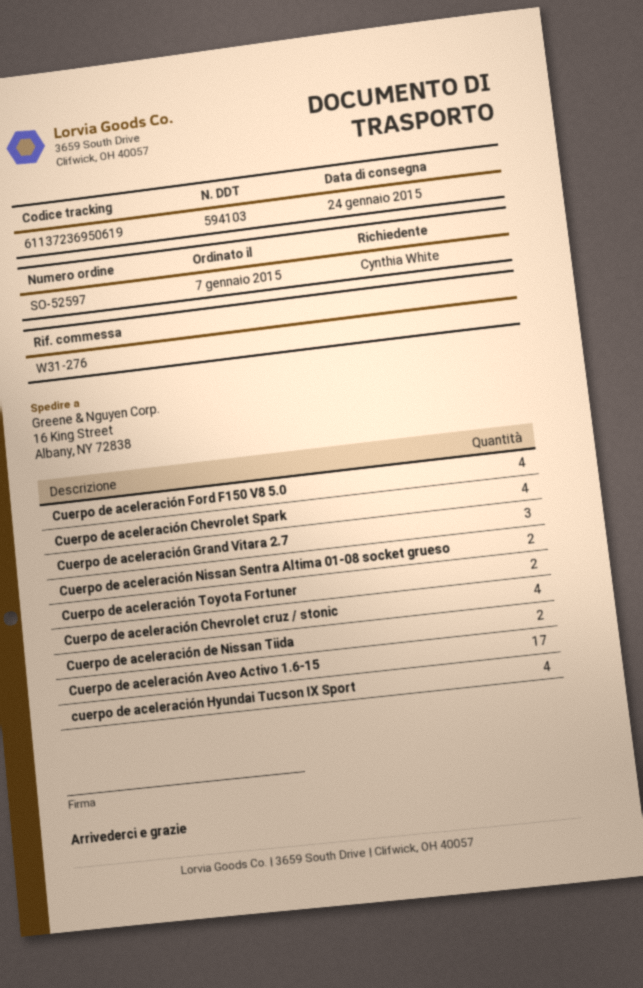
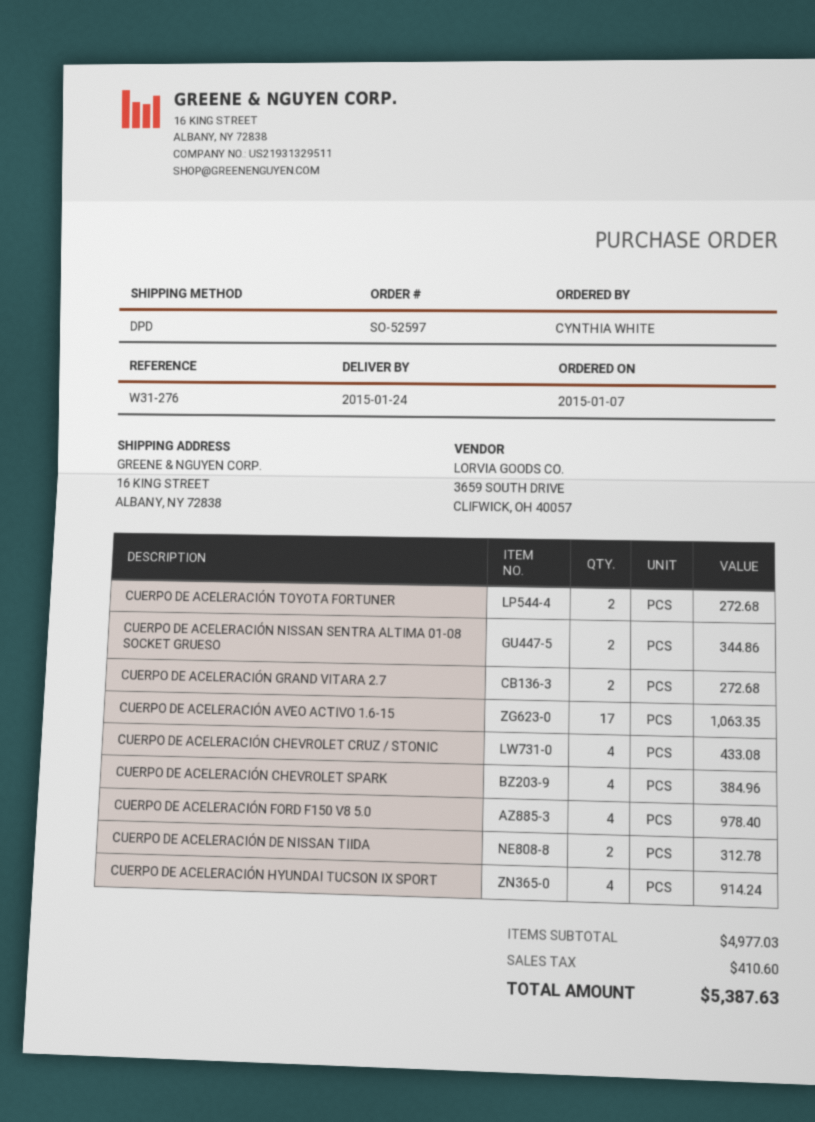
Cuerpo de aceleración Grand Vitara 2.7: 3 -> 2

